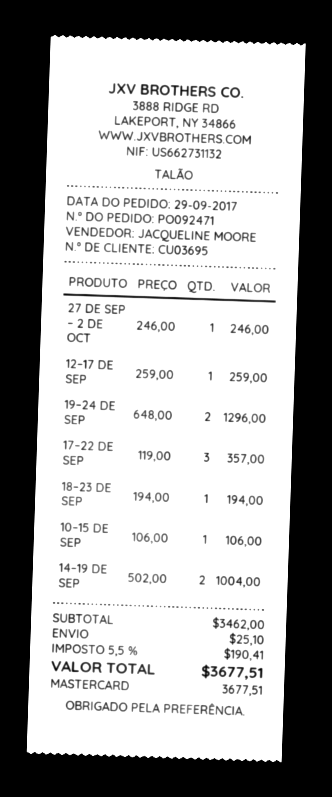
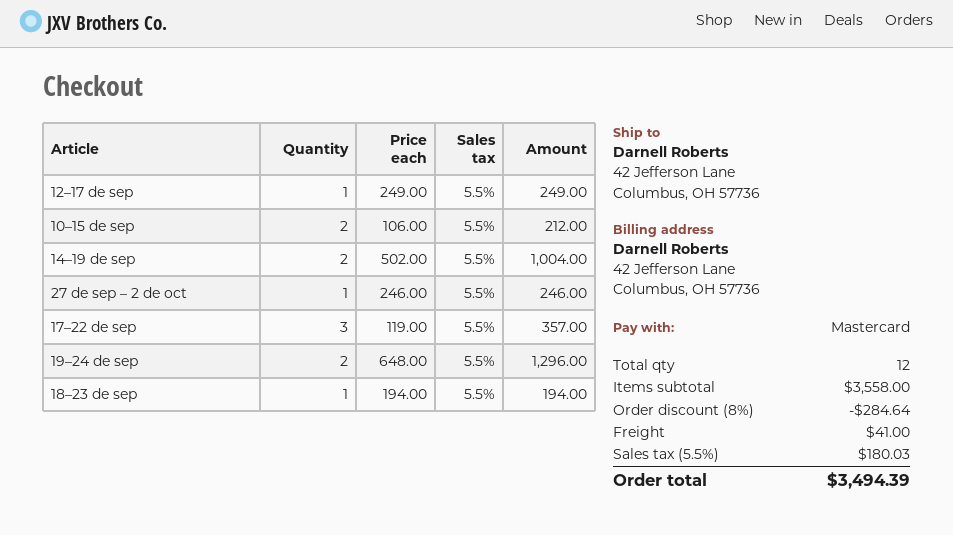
12–17 DE SEP: 1 x 259.00 = 259.00 -> 1 x 249.00 = 249.00
10–15 DE SEP: 1 x 106.00 = 106.00 -> 2 x 106.00 = 212.00
subtotal: 3462.00 -> 3558.00
discount: none -> 8% = 284.64
shipping: 25.10 -> 41.00
tax: 5.5% = 190.41 -> 5.5% = 180.03
total: 3677.51 -> 3494.39

